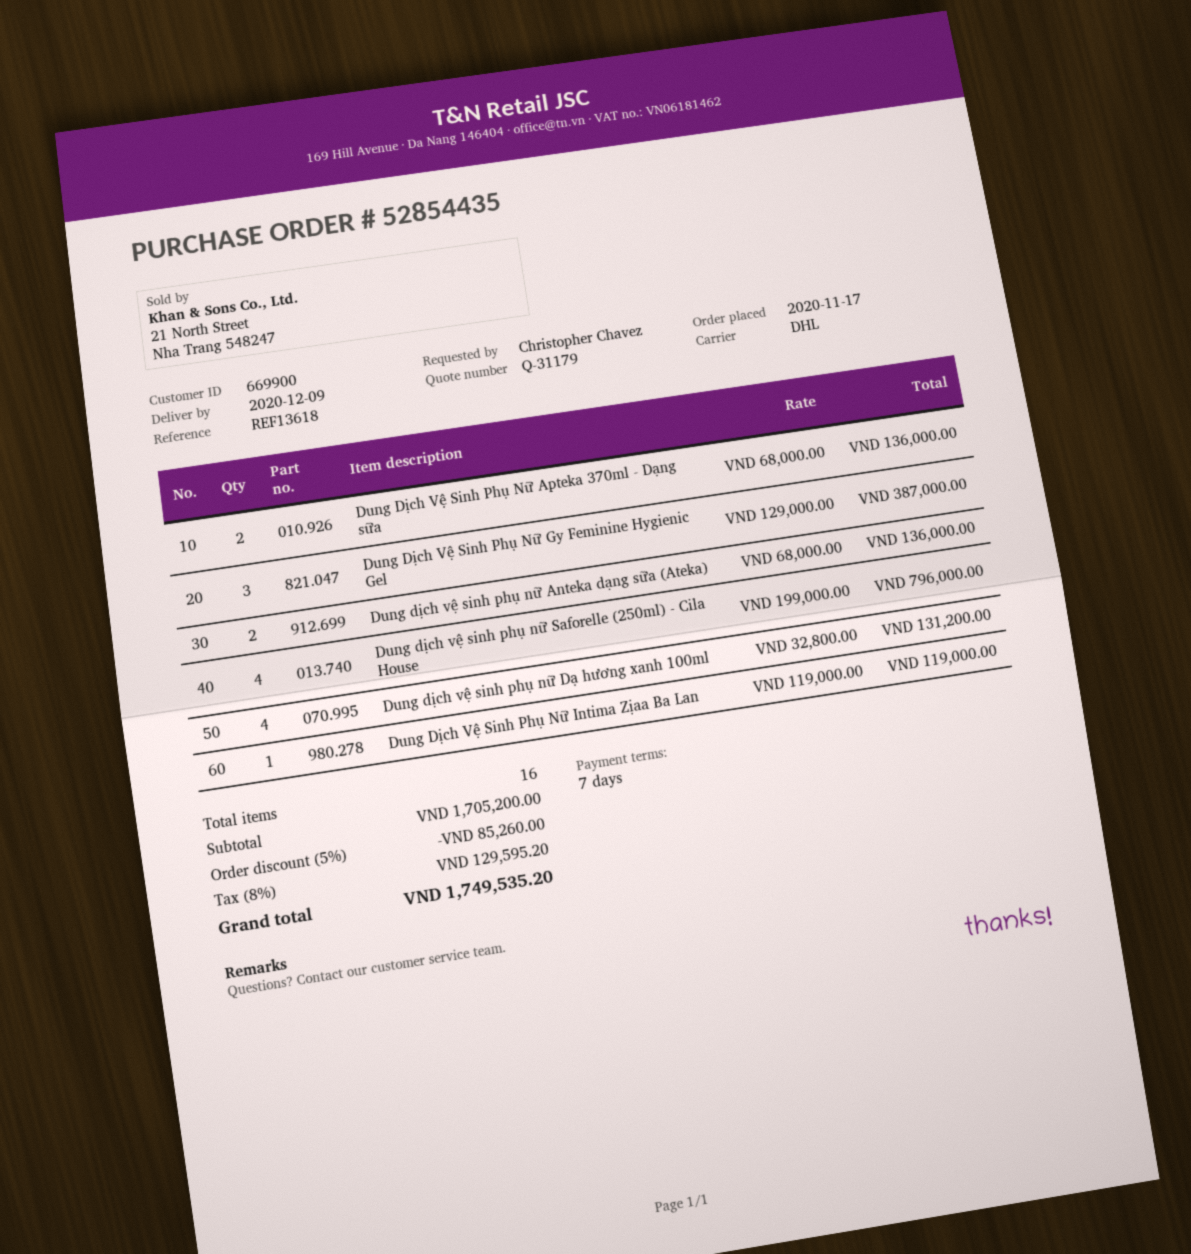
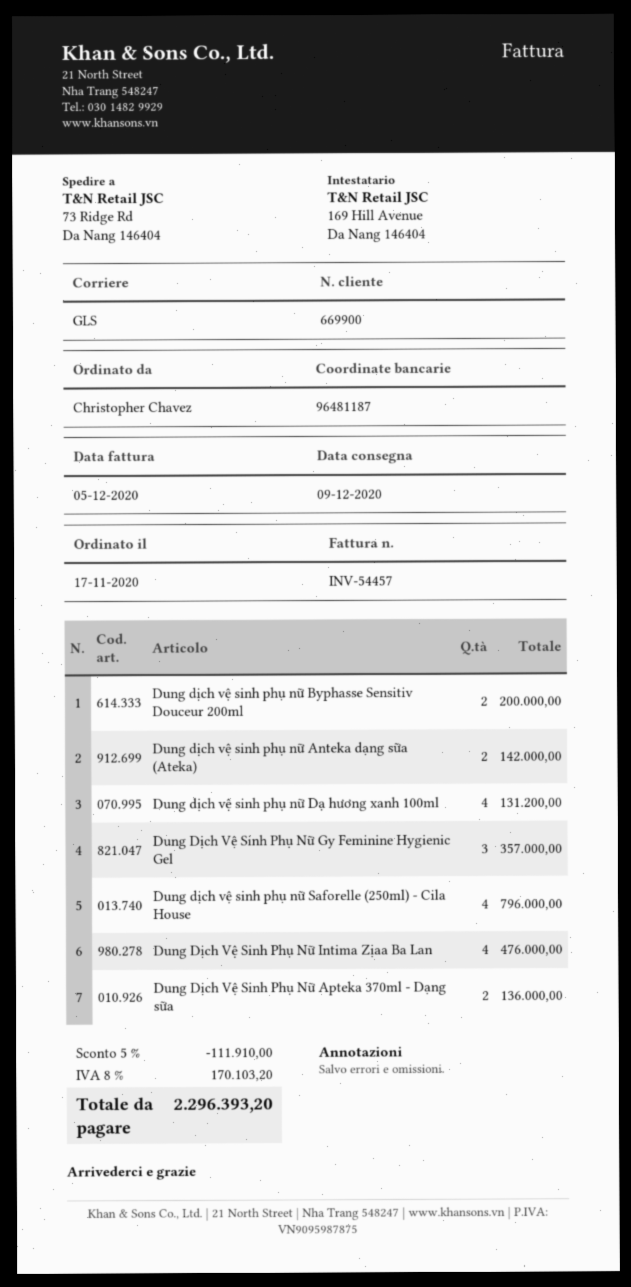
shipping method: DHL -> GLS
Dung Dịch Vệ Sinh Phụ Nữ Gy Feminine Hygienic Gel: 3 for 387000.00 -> 3 for 357000.00
Dung dịch vệ sinh phụ nữ Anteka dạng sữa (Ateka): 2 for 136000.00 -> 2 for 142000.00
Dung Dịch Vệ Sinh Phụ Nữ Intima Zịaa Ba Lan: 1 for 119000.00 -> 4 for 476000.00
Dung dịch vệ sinh phụ nữ Byphasse Sensitiv Douceur 200ml: none -> 2 for 200000.00
discount: 5% = 85260.00 -> 5% = 111910.00
tax: 8% = 129595.20 -> 8% = 170103.20
total: 1749535.20 -> 2296393.20

